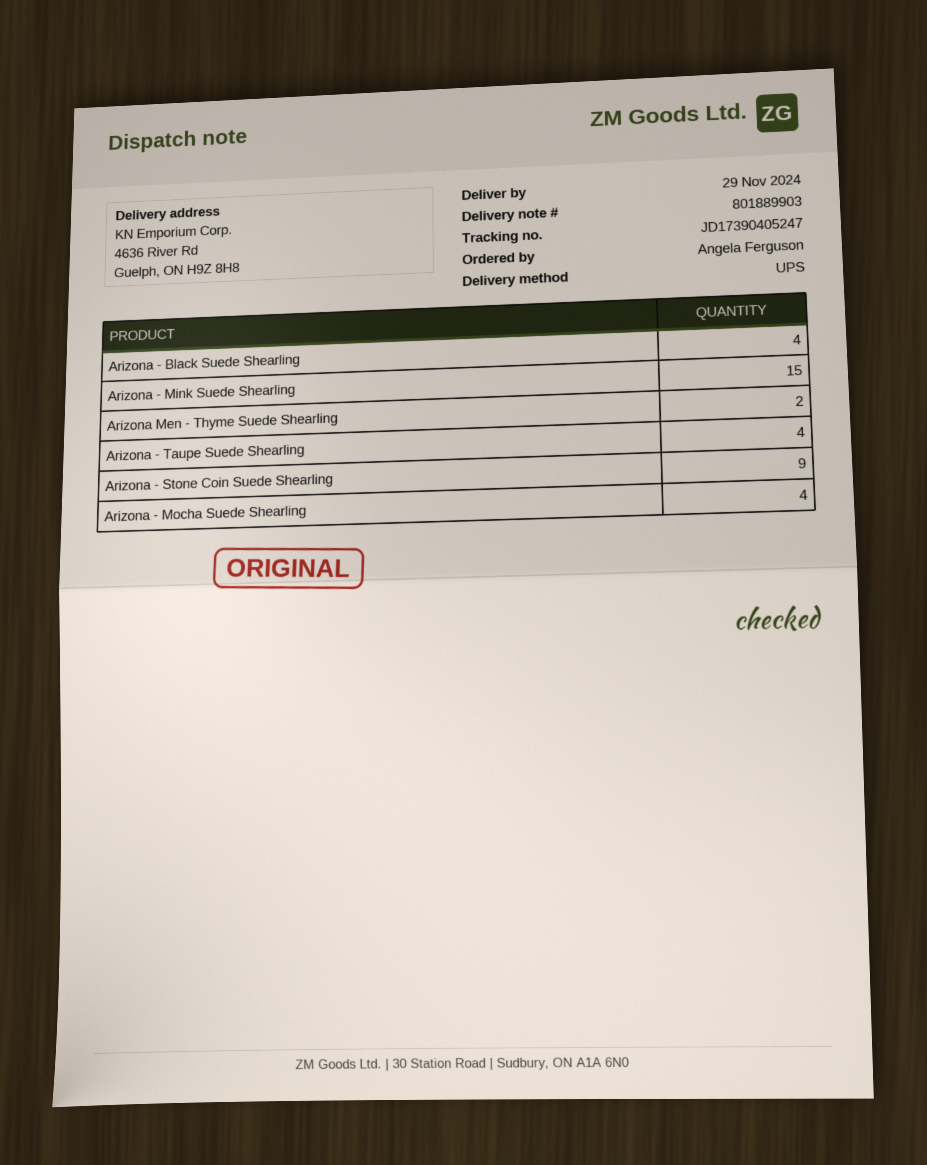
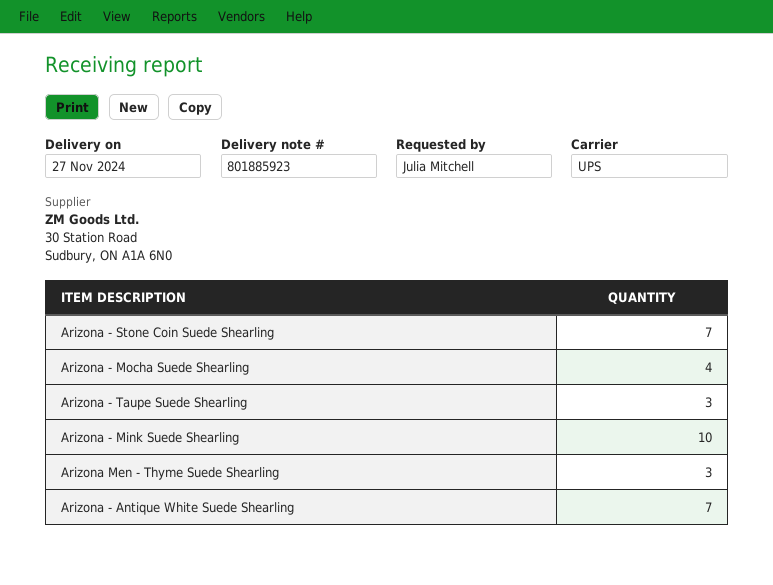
delivery note number: 801889903 -> 801885923
delivery date: 2024-11-29 -> 2024-11-27
ordered by: Angela Ferguson -> Julia Mitchell
Arizona - Black Suede Shearling: 4 -> none
Arizona - Mink Suede Shearling: 15 -> 10
Arizona Men - Thyme Suede Shearling: 2 -> 3
Arizona - Taupe Suede Shearling: 4 -> 3
Arizona - Stone Coin Suede Shearling: 9 -> 7
Arizona - Antique White Suede Shearling: none -> 7

